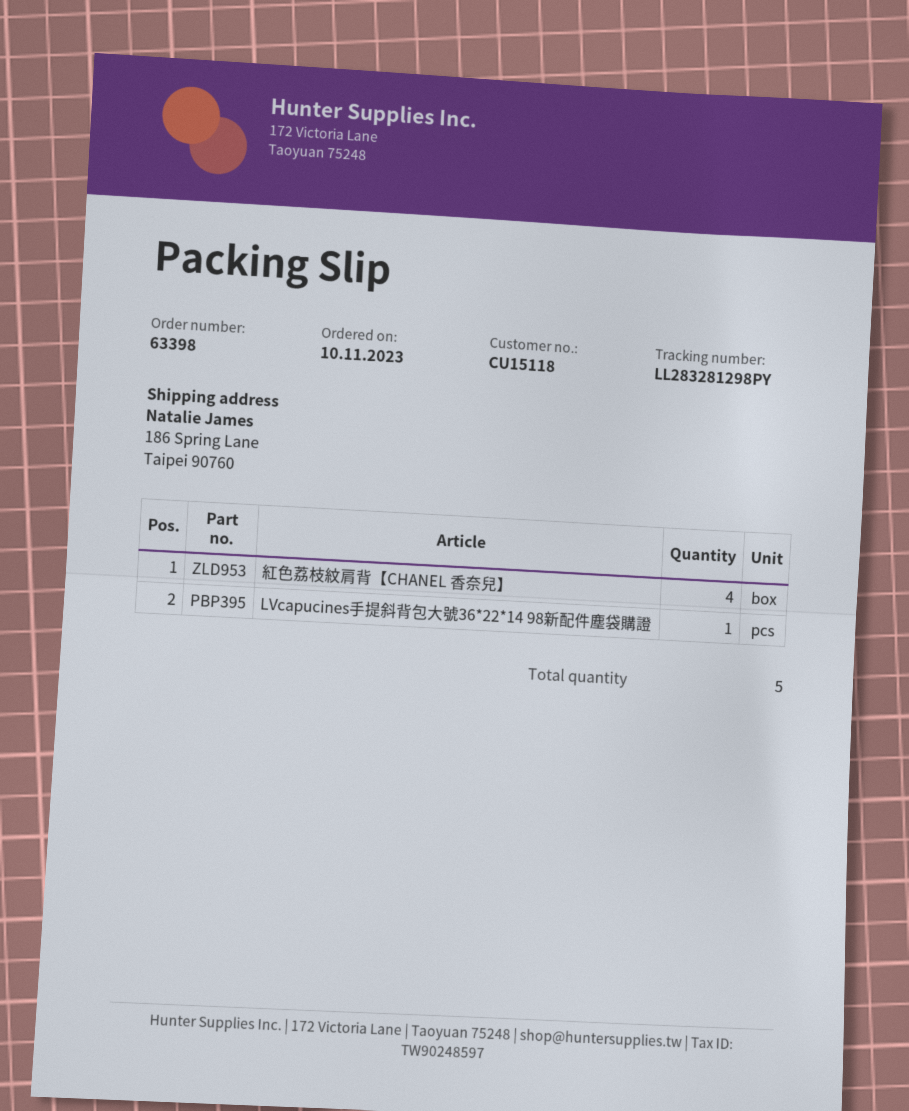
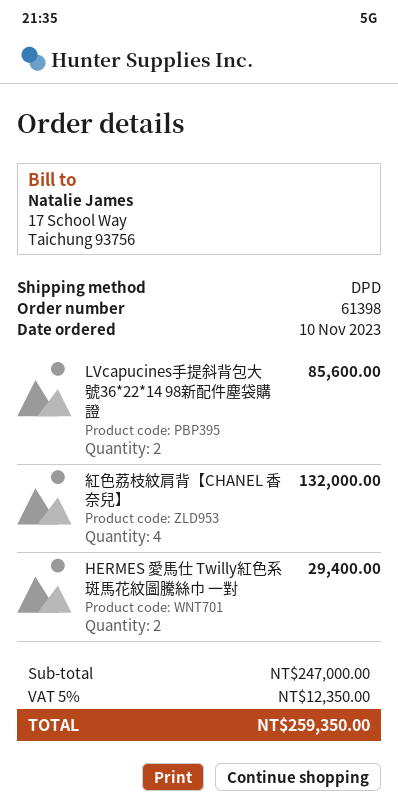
order number: 63398 -> 61398
LVcapucines手提斜背包大號36*22*14 98新配件塵袋購證: 1 -> 2
HERMES 愛馬仕 Twilly紅色系斑馬花紋圖騰絲巾 一對: none -> 2

